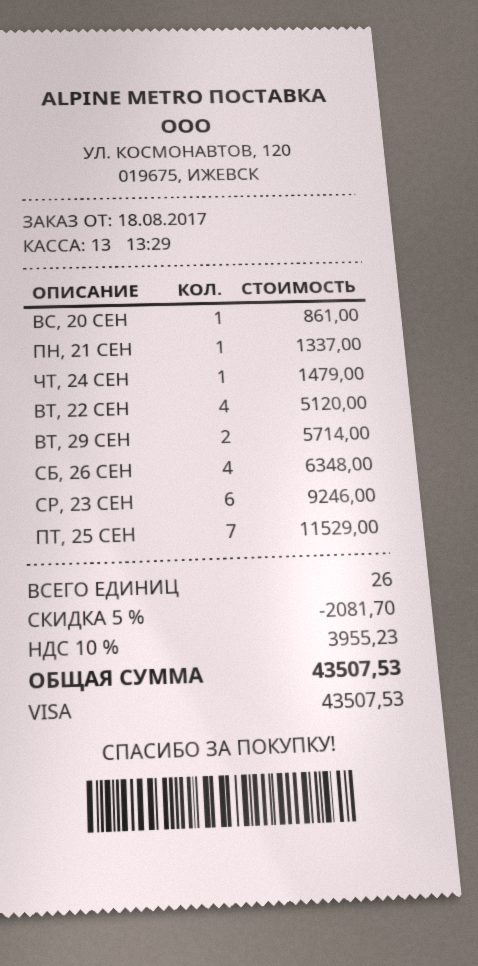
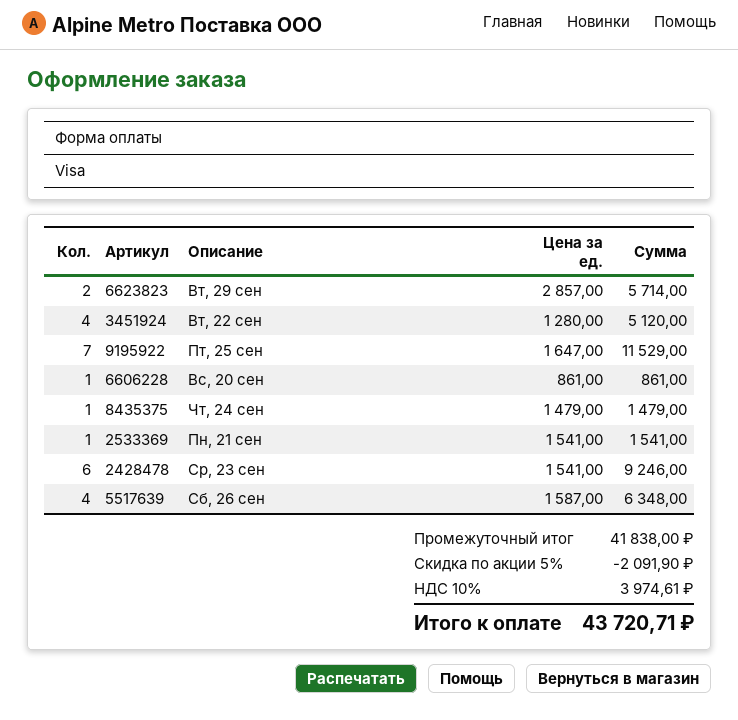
ПН, 21 СЕН: 1 for 1337.00 -> 1 for 1541.00
discount: 5% = 2081.70 -> 5% = 2091.90
tax: 10% = 3955.23 -> 10% = 3974.61
total: 43507.53 -> 43720.71

